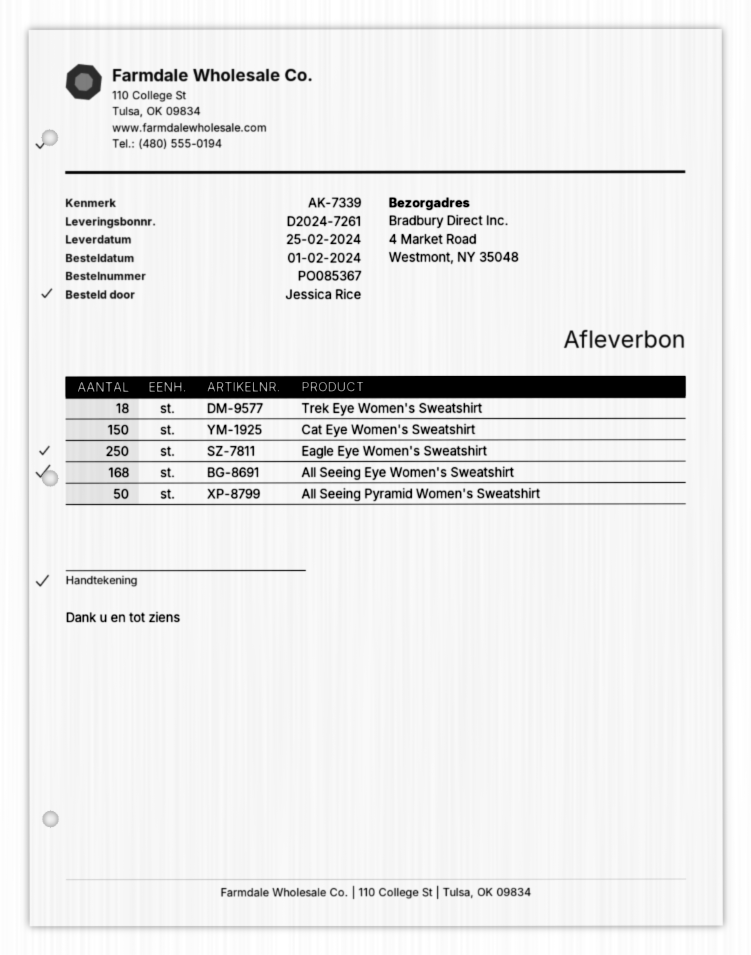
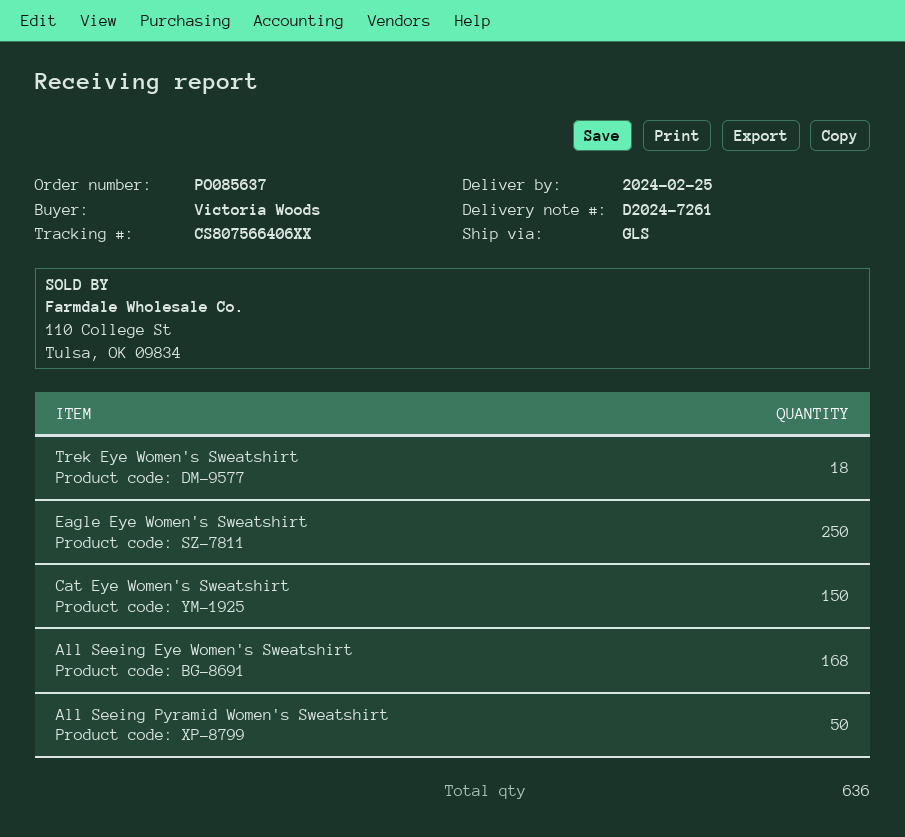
order number: PO085367 -> PO085637
ordered by: Jessica Rice -> Victoria Woods

